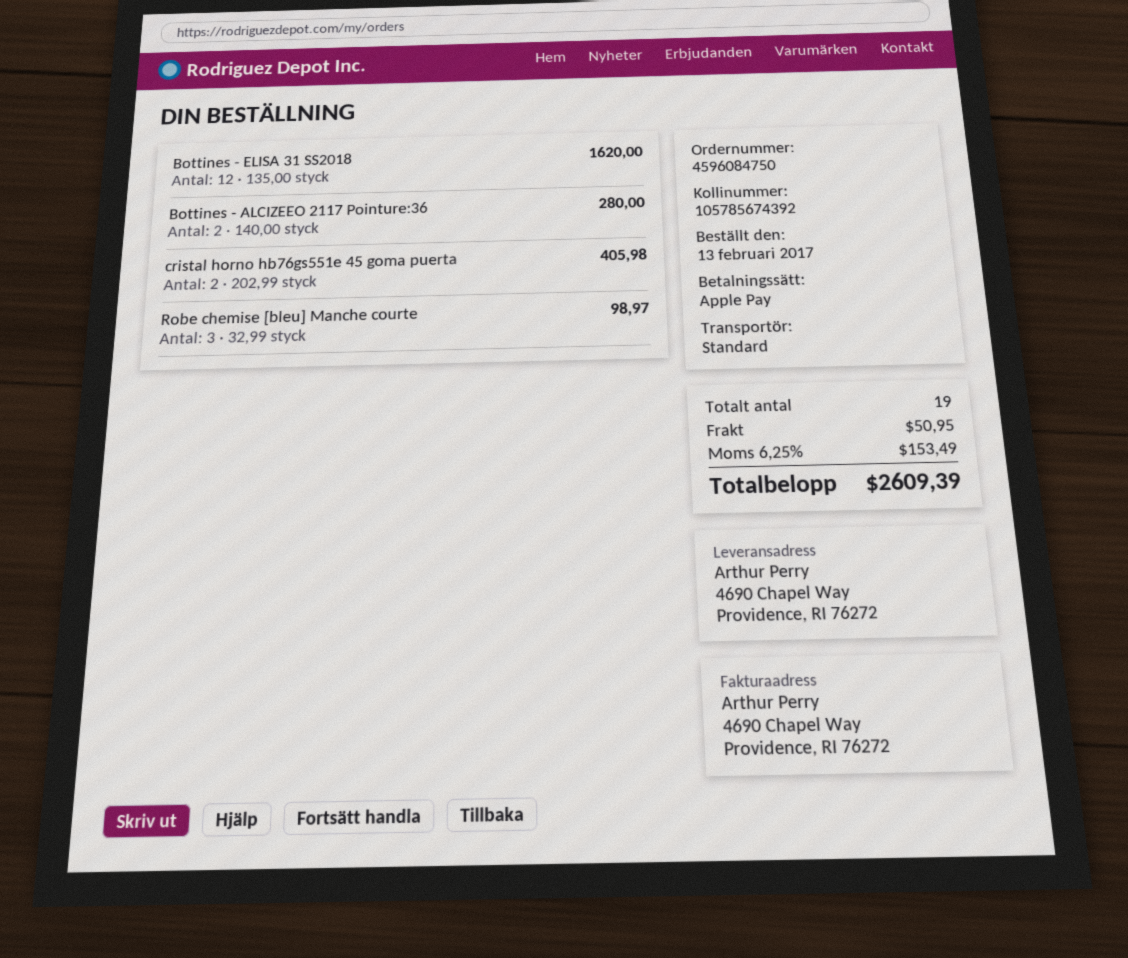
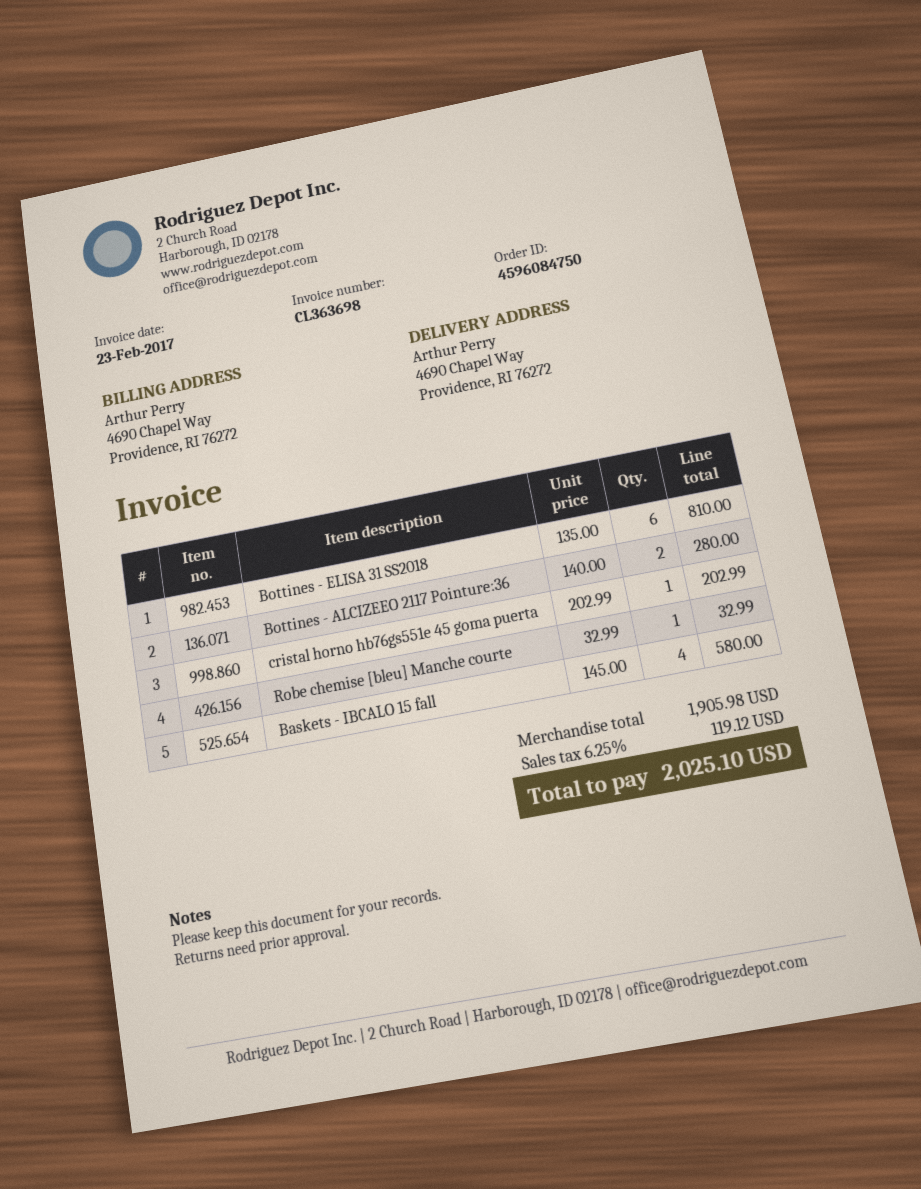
Bottines - ELISA 31 SS2018: 12 x 135.00 = 1620.00 -> 6 x 135.00 = 810.00
cristal horno hb76gs551e 45 goma puerta: 2 x 202.99 = 405.98 -> 1 x 202.99 = 202.99
Robe chemise [bleu] Manche courte: 3 x 32.99 = 98.97 -> 1 x 32.99 = 32.99
Baskets - IBCALO 15 fall: none -> 4 x 145.00 = 580.00
shipping: 50.95 -> none
tax: 6.25% = 153.49 -> 6.25% = 119.12
total: 2609.39 -> 2025.10

